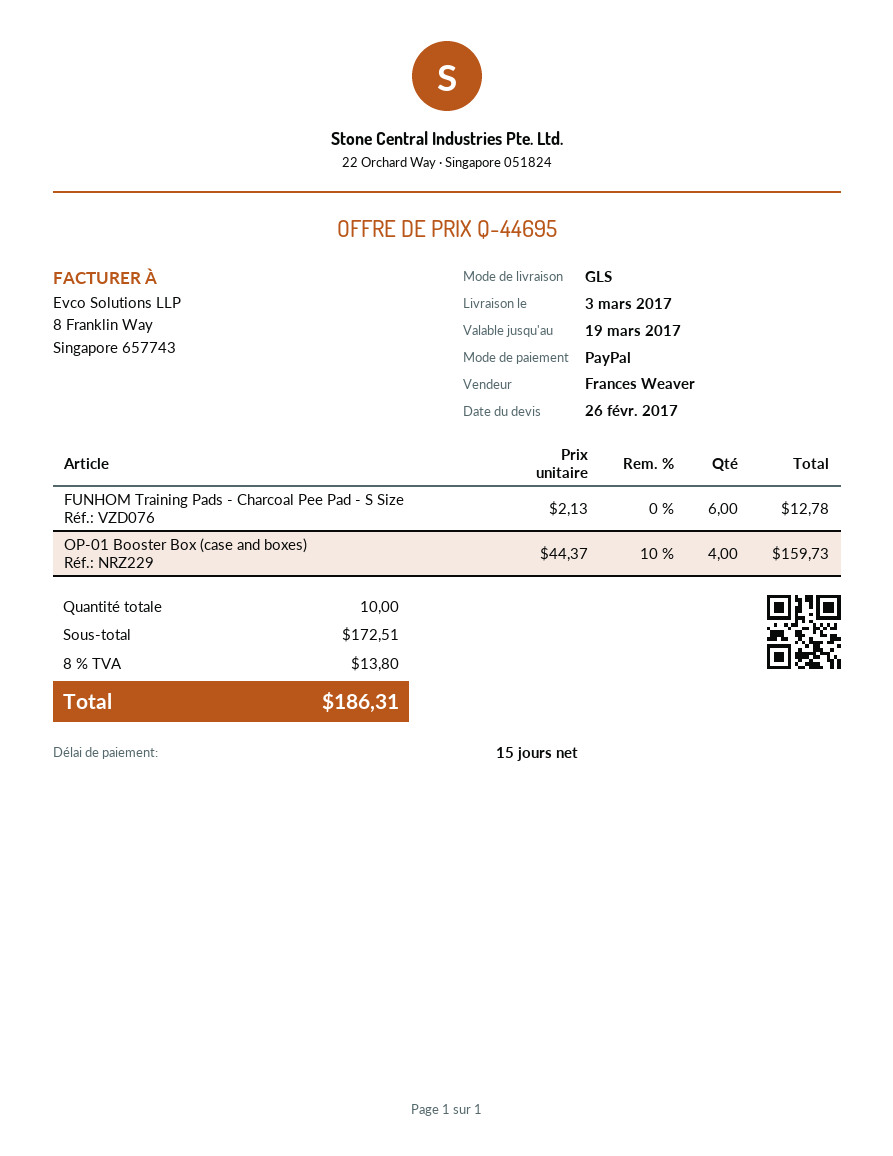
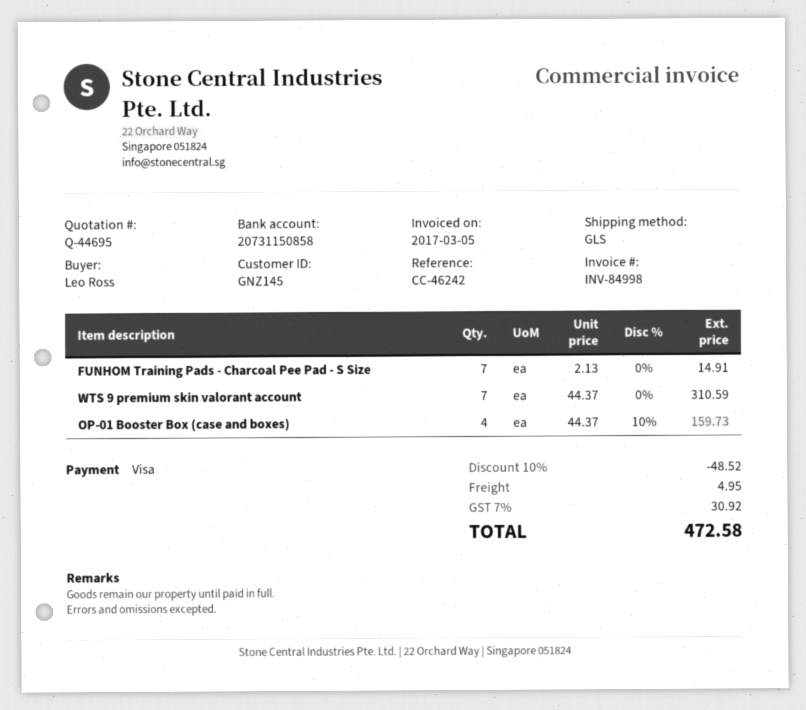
payment method: PayPal -> Visa
FUNHOM Training Pads - Charcoal Pee Pad - S Size: 6 x 2.13 = 12.78 -> 7 x 2.13 = 14.91
WTS 9 premium skin valorant account: none -> 7 x 44.37 = 310.59
discount: none -> 10% = 48.52
shipping: none -> 4.95
tax: 8% = 13.80 -> 7% = 30.92
total: 186.31 -> 472.58

